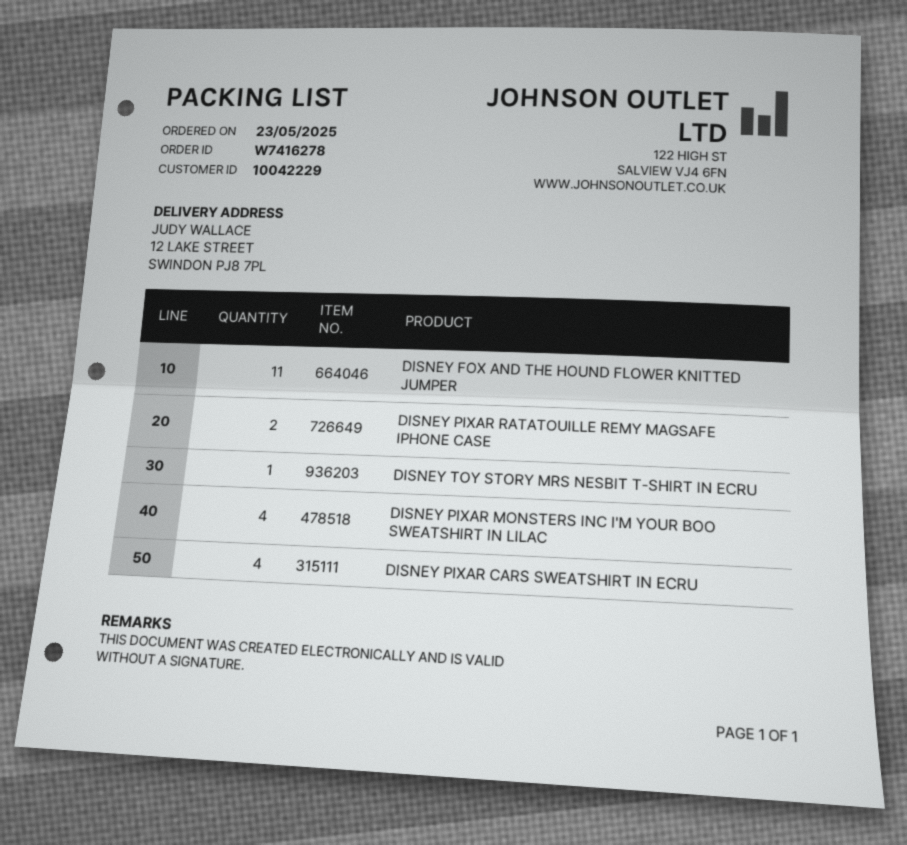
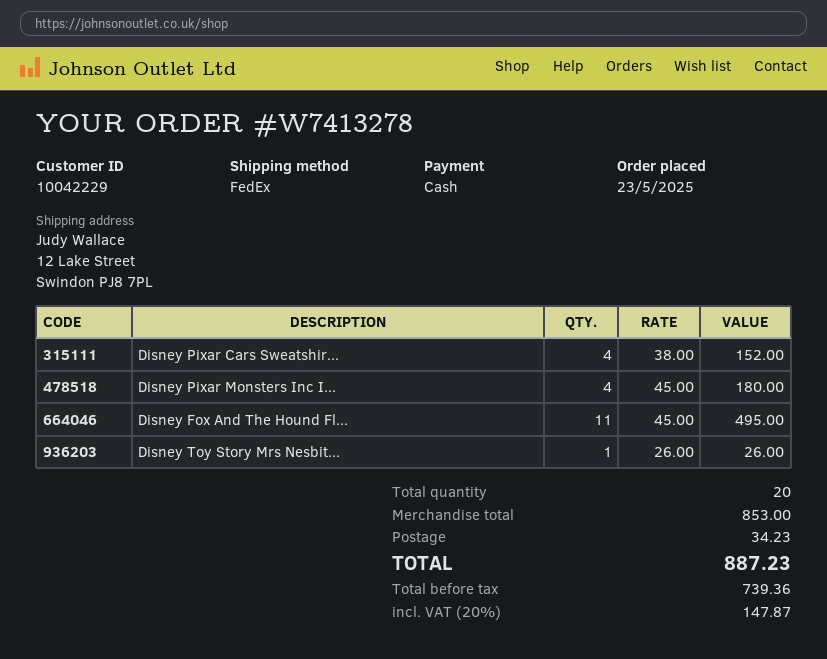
order number: W7416278 -> W7413278
DISNEY PIXAR RATATOUILLE REMY MAGSAFE IPHONE CASE: 2 -> none

